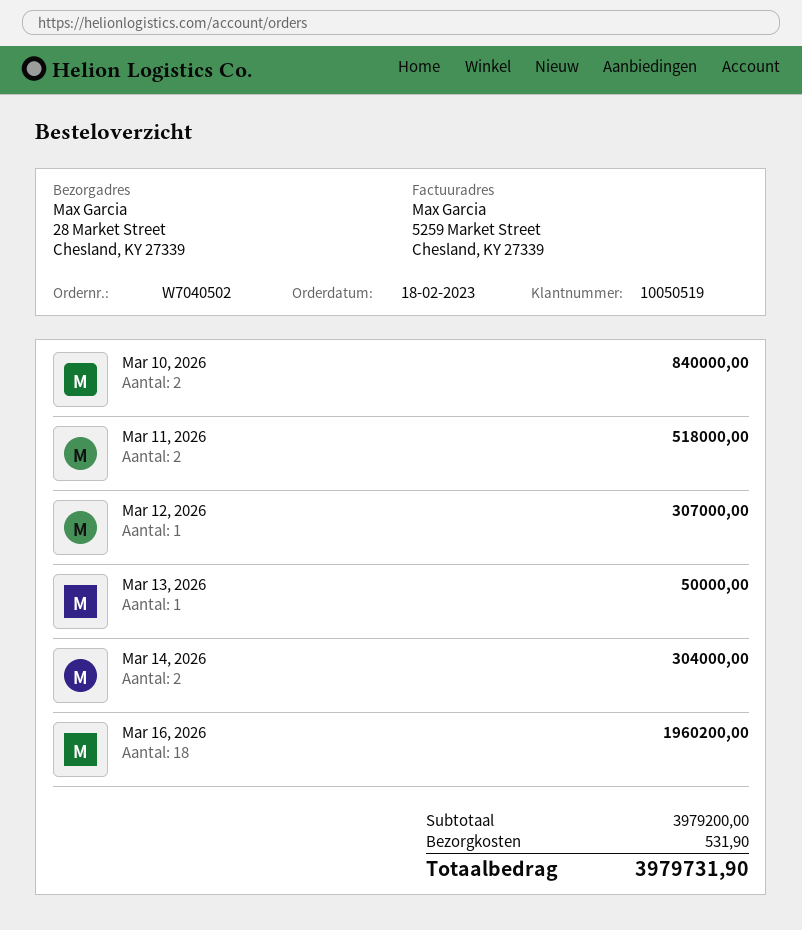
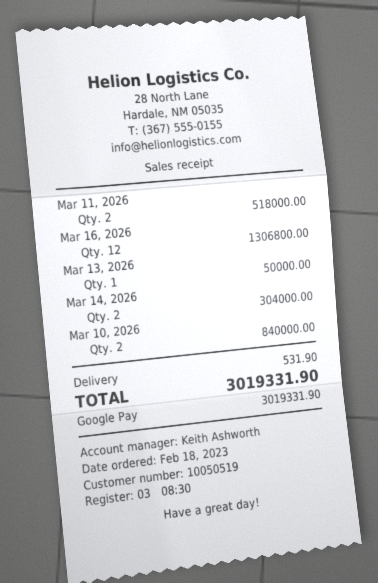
Mar 12, 2026: 1 for 307000.00 -> none
Mar 16, 2026: 18 for 1960200.00 -> 12 for 1306800.00
total: 3979731.90 -> 3019331.90

